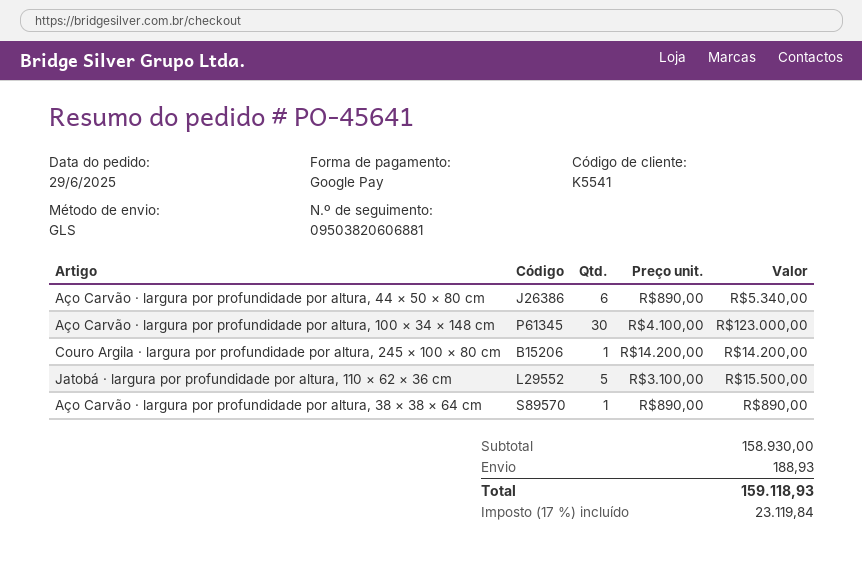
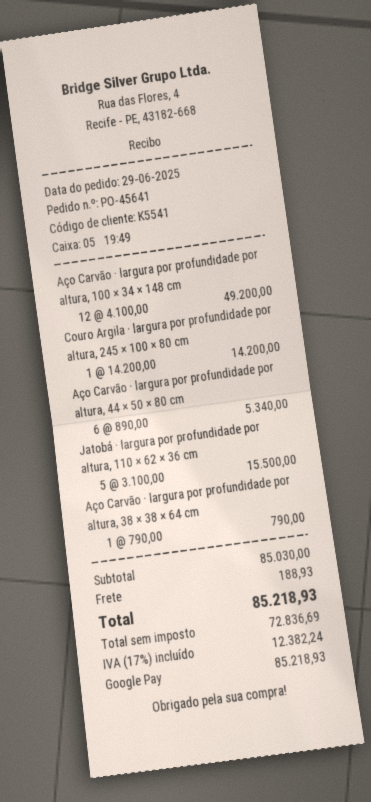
Aço Carvão · largura por profundidade por altura, 100 × 34 × 148 cm: 30 x 4100.00 = 123000.00 -> 12 x 4100.00 = 49200.00
Aço Carvão · largura por profundidade por altura, 38 × 38 × 64 cm: 1 x 890.00 = 890.00 -> 1 x 790.00 = 790.00
subtotal: 158930.00 -> 85030.00
tax: 17% = 23119.84 -> 17% = 12382.24
total: 159118.93 -> 85218.93

